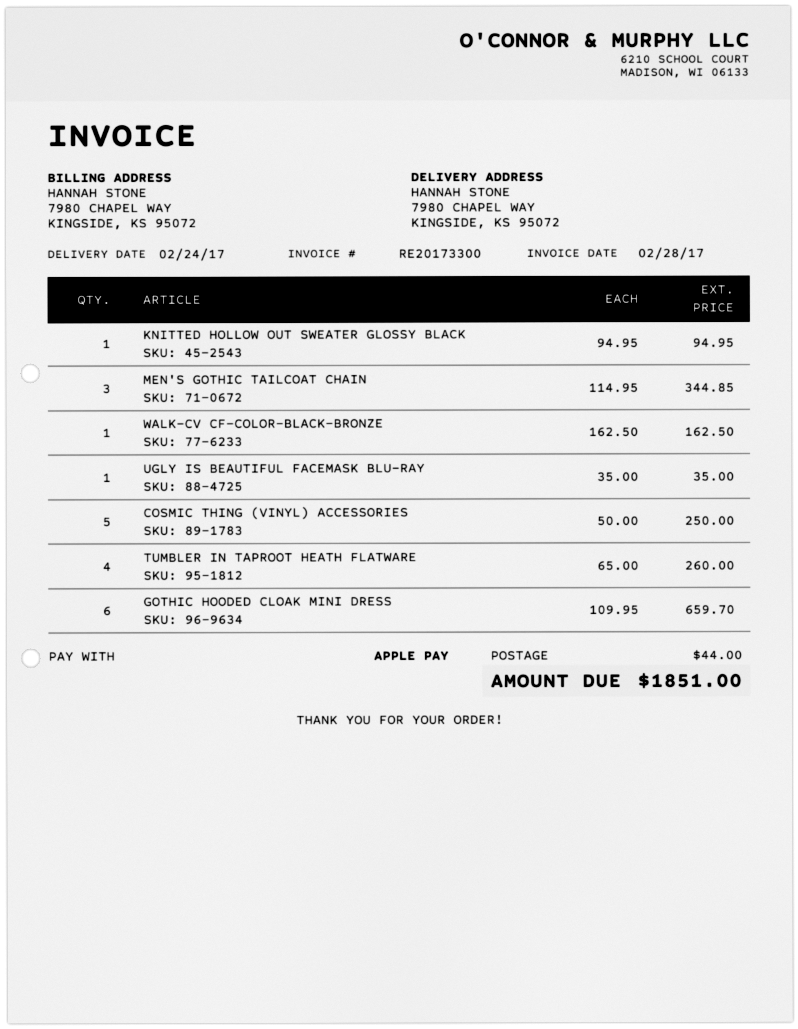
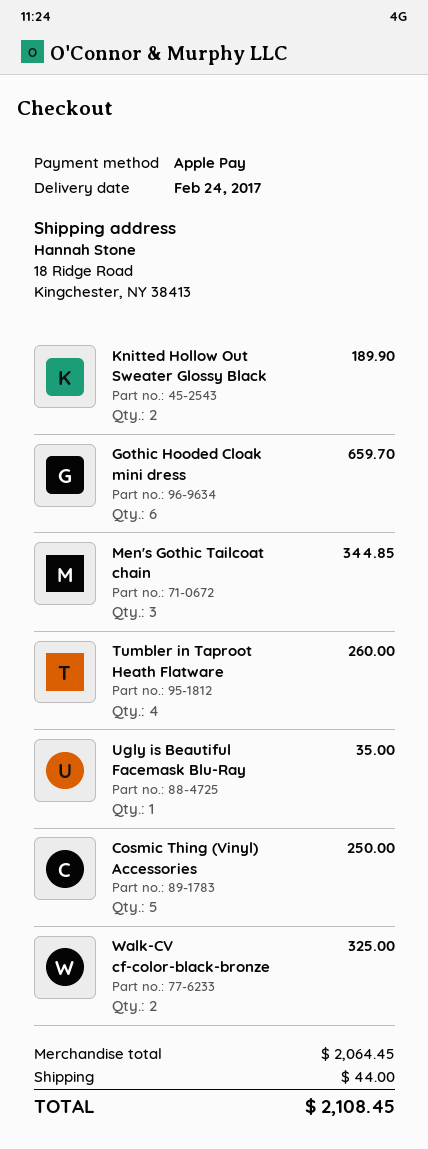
ship to: 7980 CHAPEL WAY, KINGSIDE, KS 95072 -> 18 Ridge Road, Kingchester, NY 38413
KNITTED HOLLOW OUT SWEATER GLOSSY BLACK: 1 for 94.95 -> 2 for 189.90
WALK-CV CF-COLOR-BLACK-BRONZE: 1 for 162.50 -> 2 for 325.00
total: 1851.00 -> 2108.45

